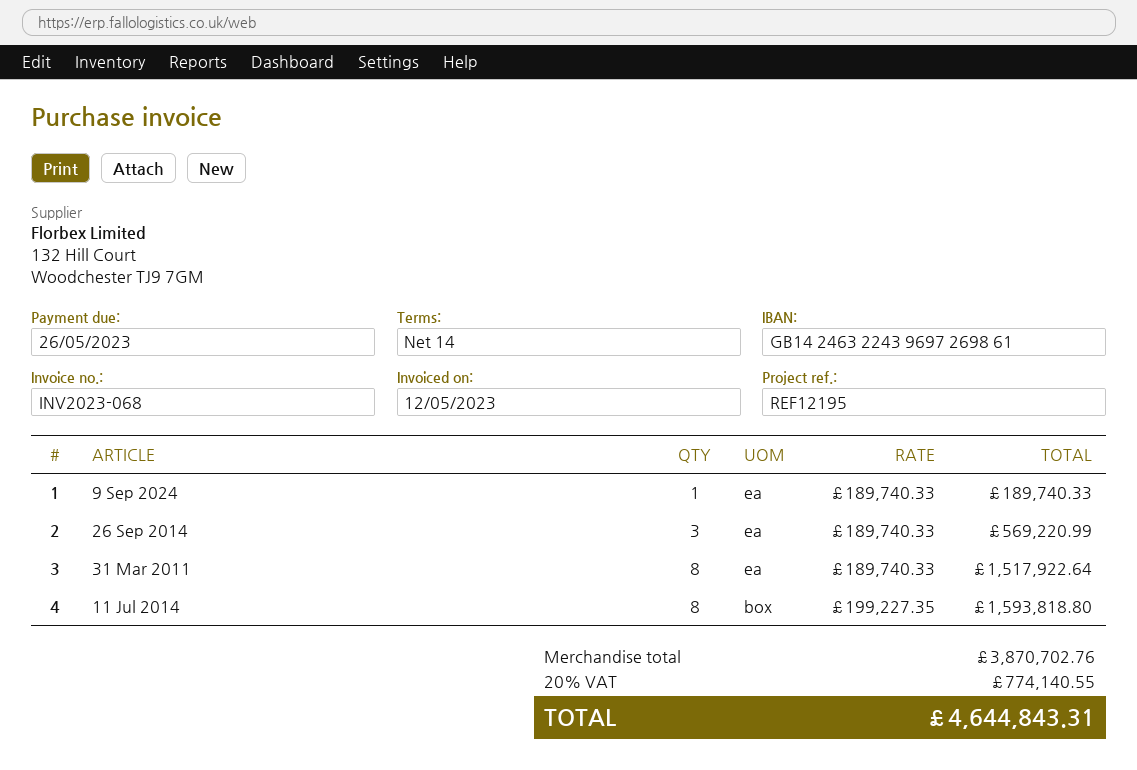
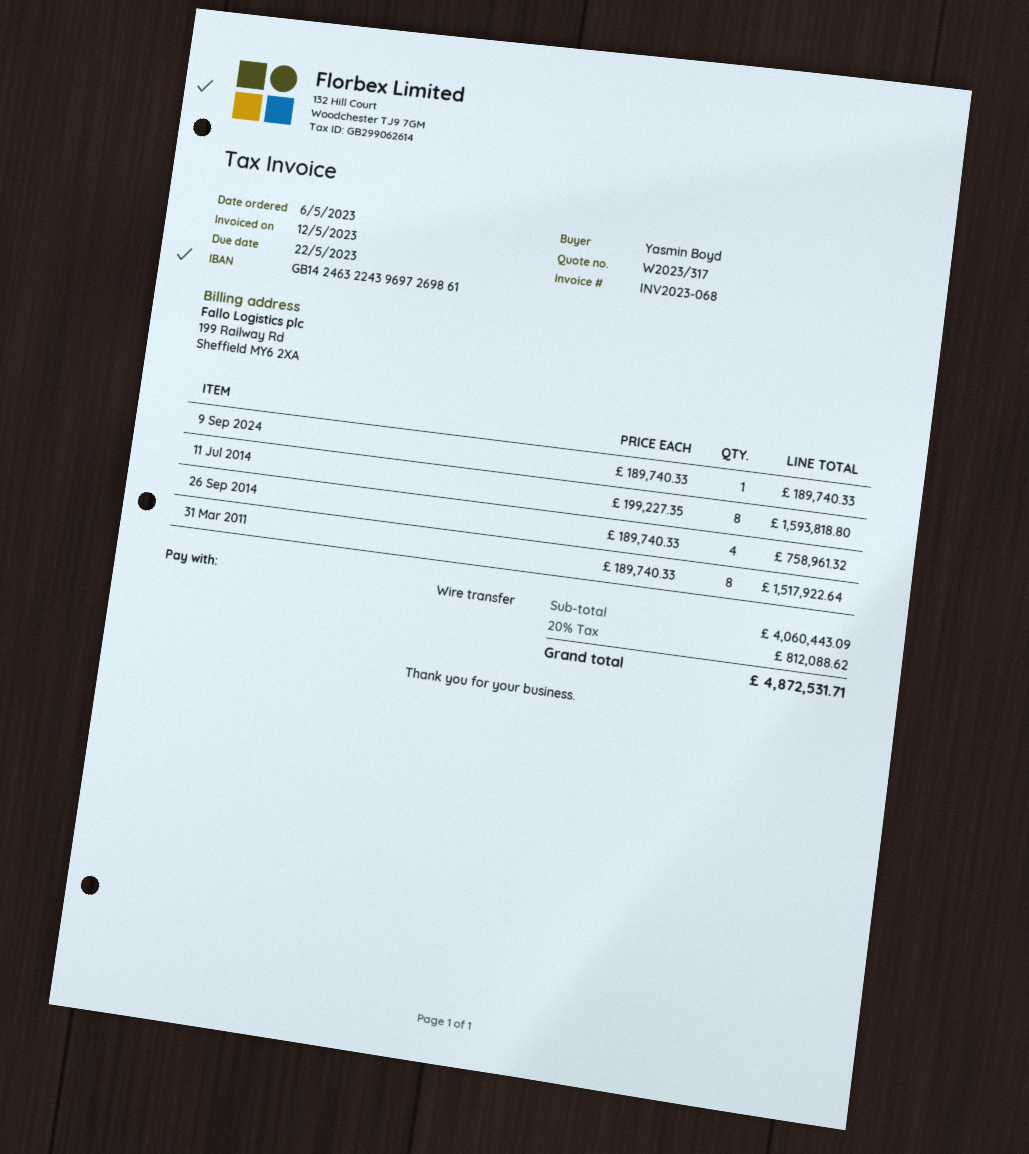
due date: 2023-05-26 -> 2023-05-22
26 Sep 2014: 3 x 189740.33 = 569220.99 -> 4 x 189740.33 = 758961.32
subtotal: 3870702.76 -> 4060443.09
tax: 20% = 774140.55 -> 20% = 812088.62
total: 4644843.31 -> 4872531.71

